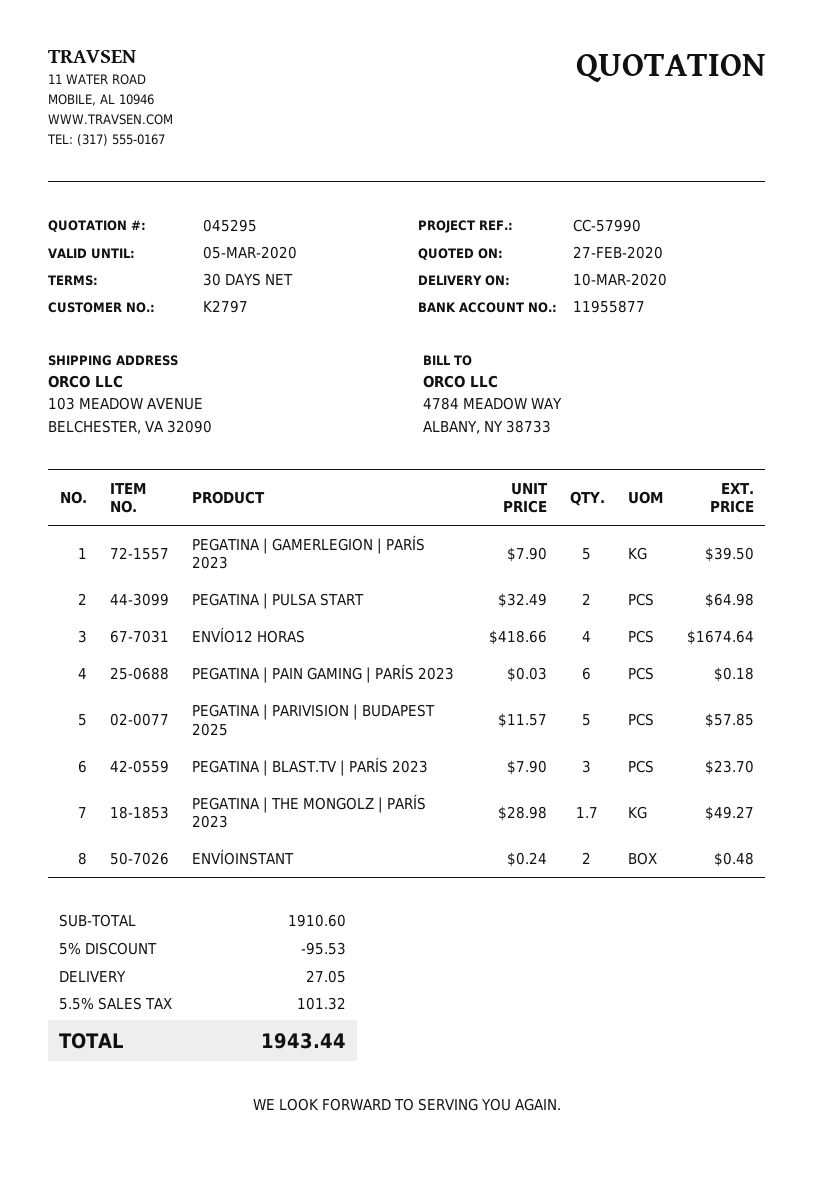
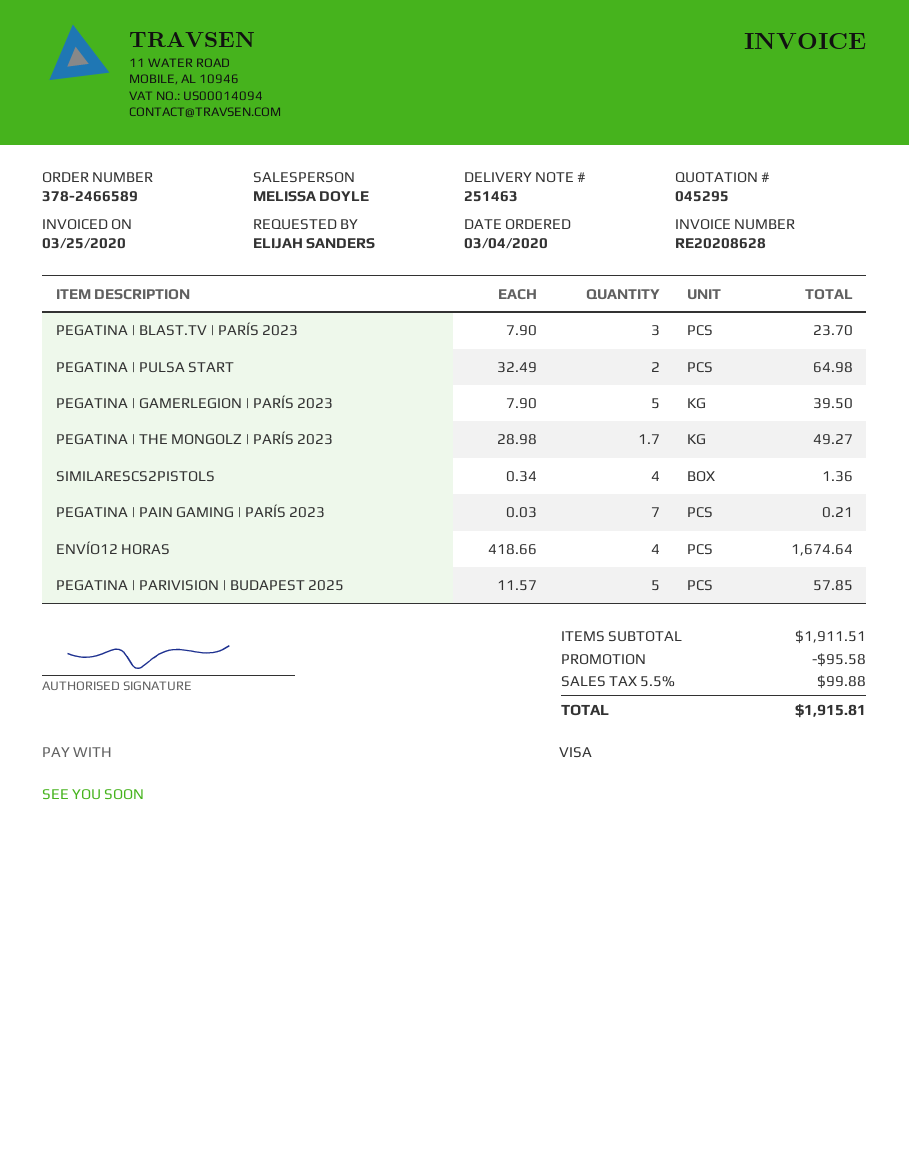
PEGATINA | PAIN GAMING | PARÍS 2023: 6 x 0.03 = 0.18 -> 7 x 0.03 = 0.21
ENVÍOINSTANT: 2 x 0.24 = 0.48 -> none
SIMILARESCS2PISTOLS: none -> 4 x 0.34 = 1.36
subtotal: 1910.60 -> 1911.51
discount: 95.53 -> 95.58
shipping: 27.05 -> none
tax: 5.5% = 101.32 -> 5.5% = 99.88
total: 1943.44 -> 1915.81

